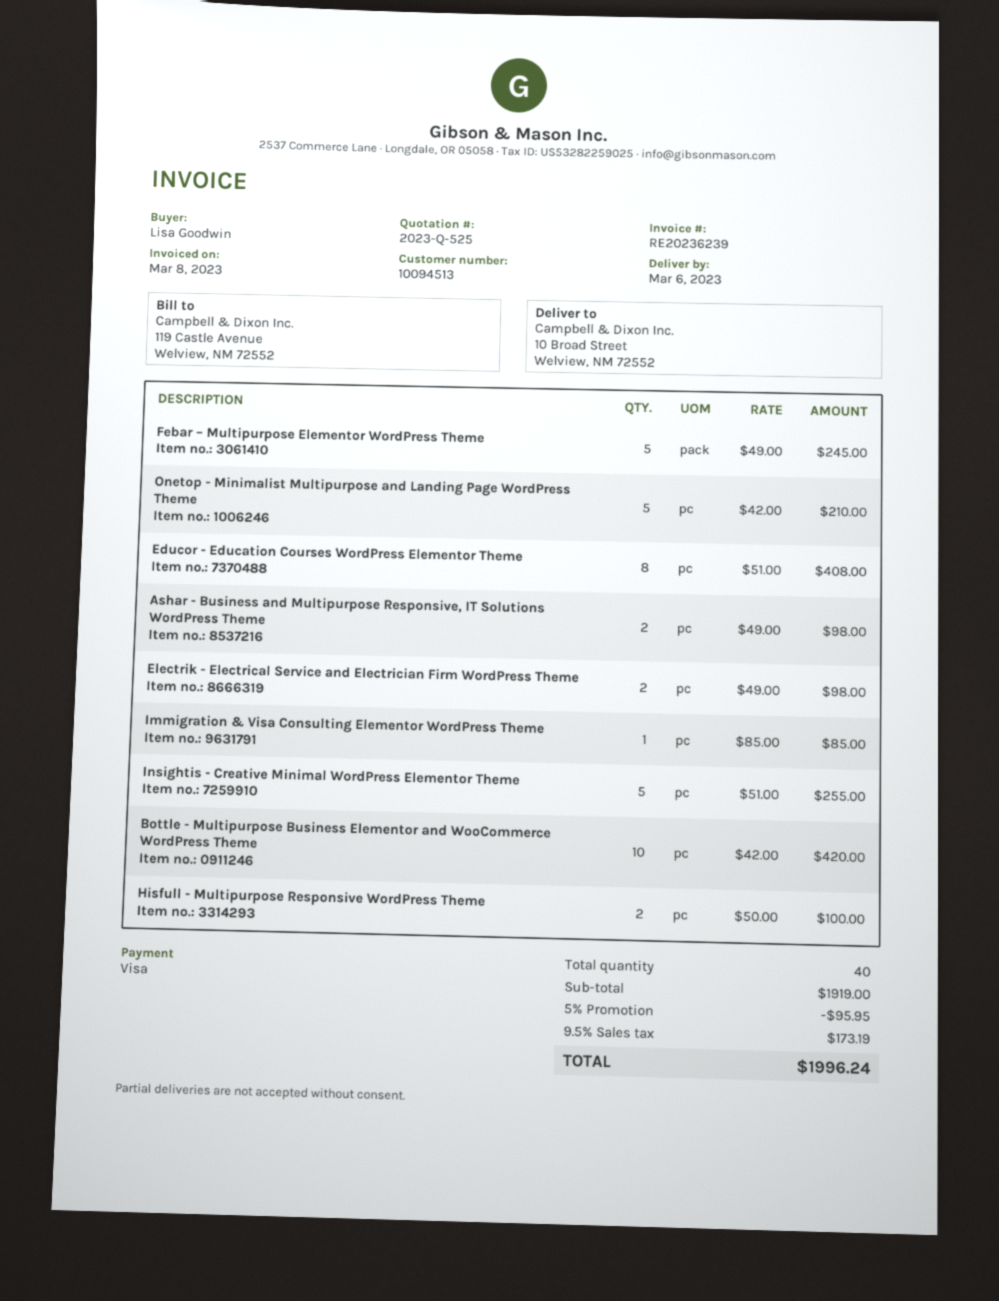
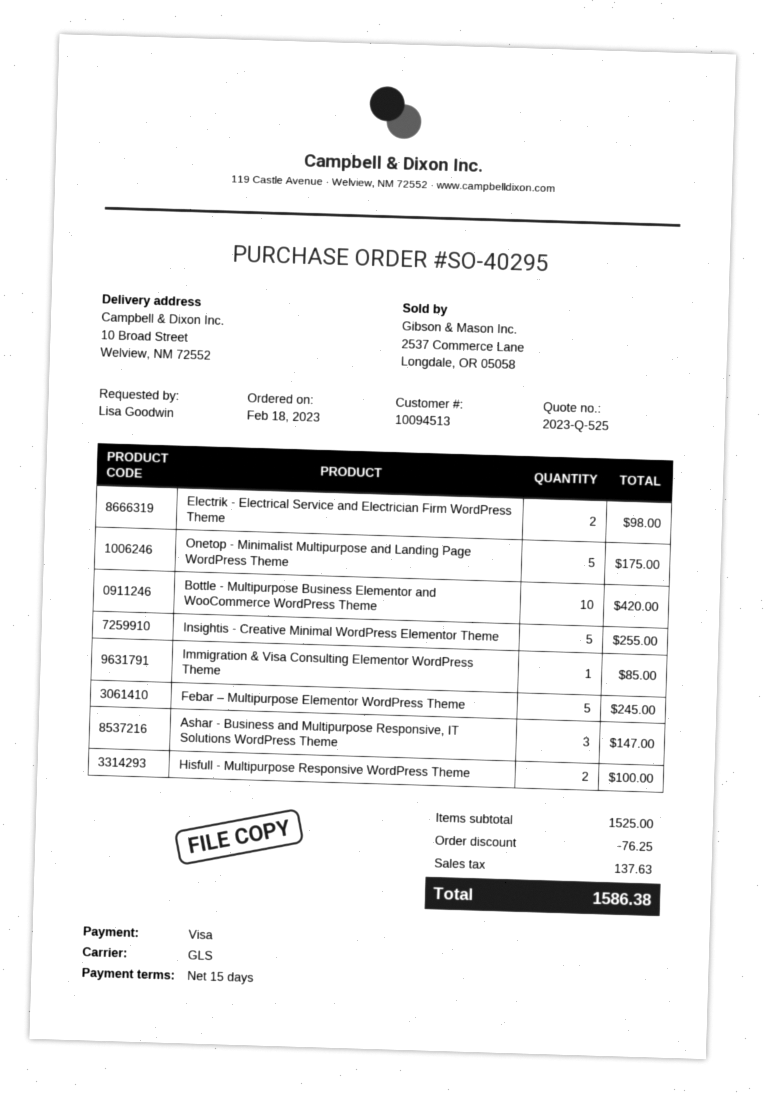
Onetop - Minimalist Multipurpose and Landing Page WordPress Theme: 5 for 210.00 -> 5 for 175.00
Educor - Education Courses WordPress Elementor Theme: 8 for 408.00 -> none
Ashar - Business and Multipurpose Responsive, IT Solutions WordPress Theme: 2 for 98.00 -> 3 for 147.00
subtotal: 1919.00 -> 1525.00
discount: 95.95 -> 76.25
tax: 173.19 -> 137.63
total: 1996.24 -> 1586.38

